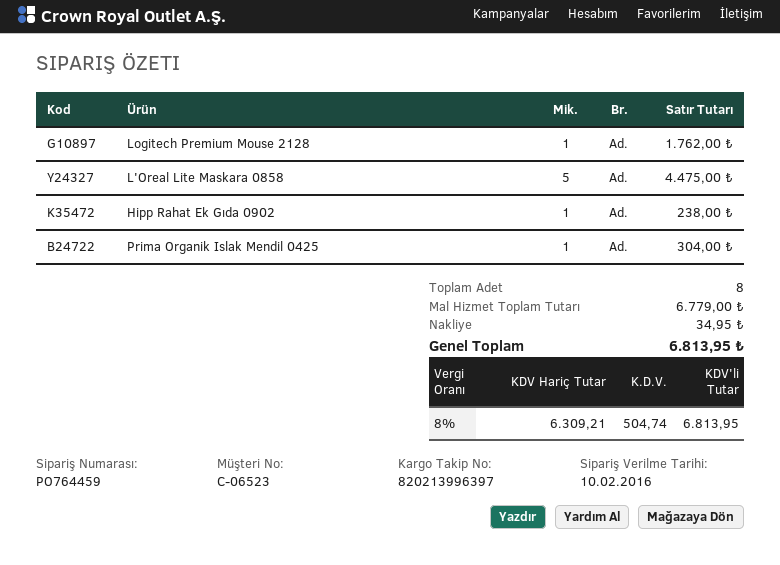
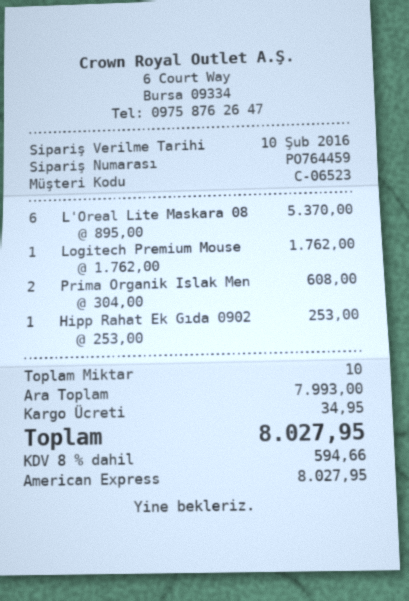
L'Oreal Lite Maskara 0858: 5 for 4475.00 -> 6 for 5370.00
Hipp Rahat Ek Gıda 0902: 1 for 238.00 -> 1 for 253.00
Prima Organik Islak Mendil 0425: 1 for 304.00 -> 2 for 608.00
total quantity: 8 -> 10
subtotal: 6779.00 -> 7993.00
tax: 8% = 504.74 -> 8% = 594.66
total: 6813.95 -> 8027.95

